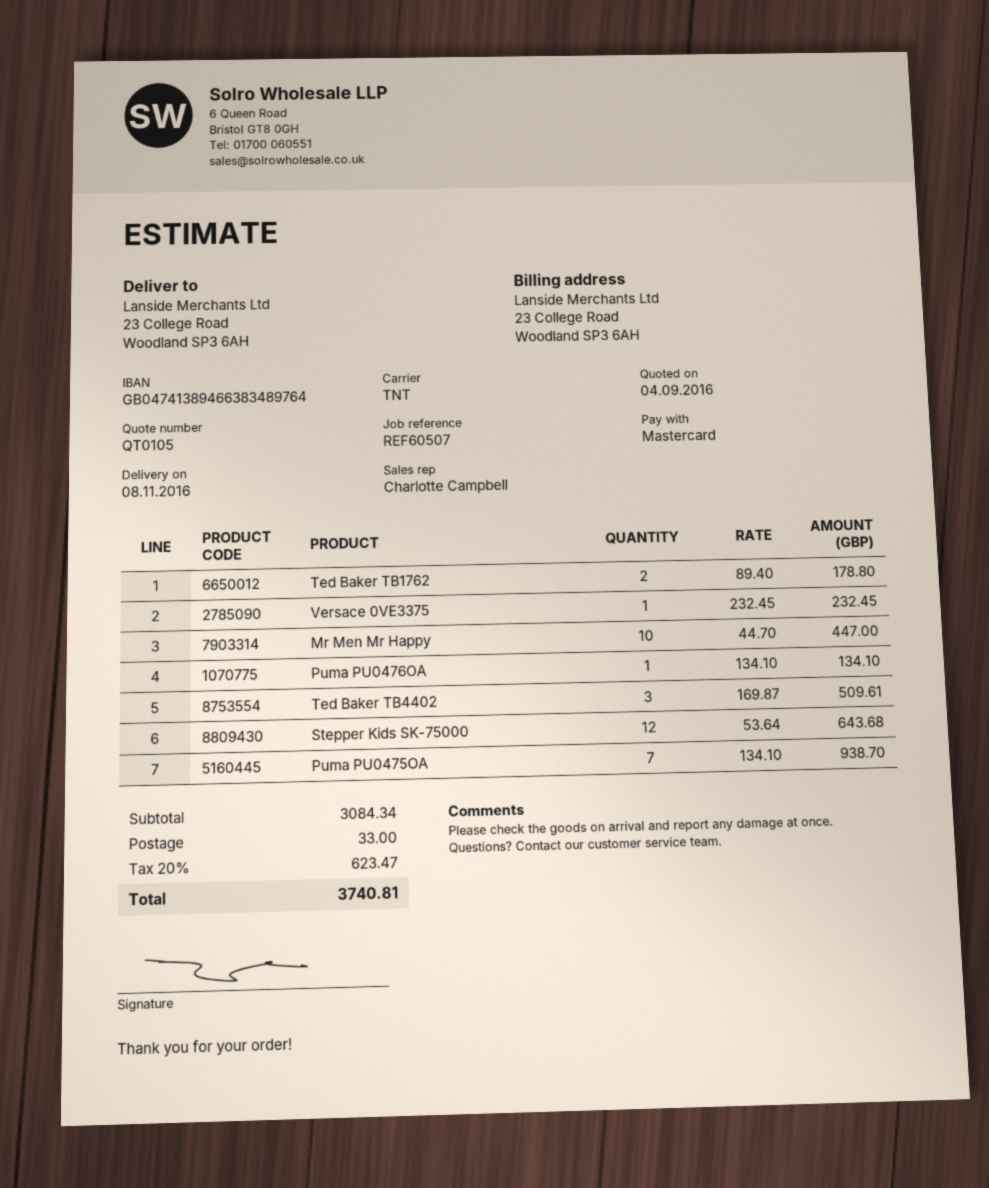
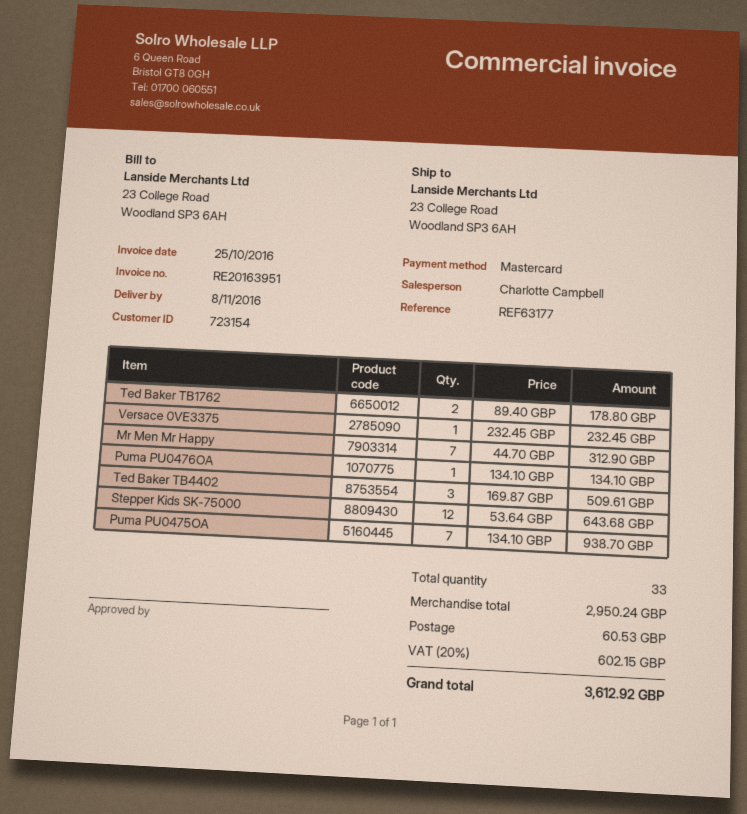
reference: REF60507 -> REF63177
Mr Men Mr Happy: 10 x 44.70 = 447.00 -> 7 x 44.70 = 312.90
subtotal: 3084.34 -> 2950.24
shipping: 33.00 -> 60.53
tax: 20% = 623.47 -> 20% = 602.15
total: 3740.81 -> 3612.92

